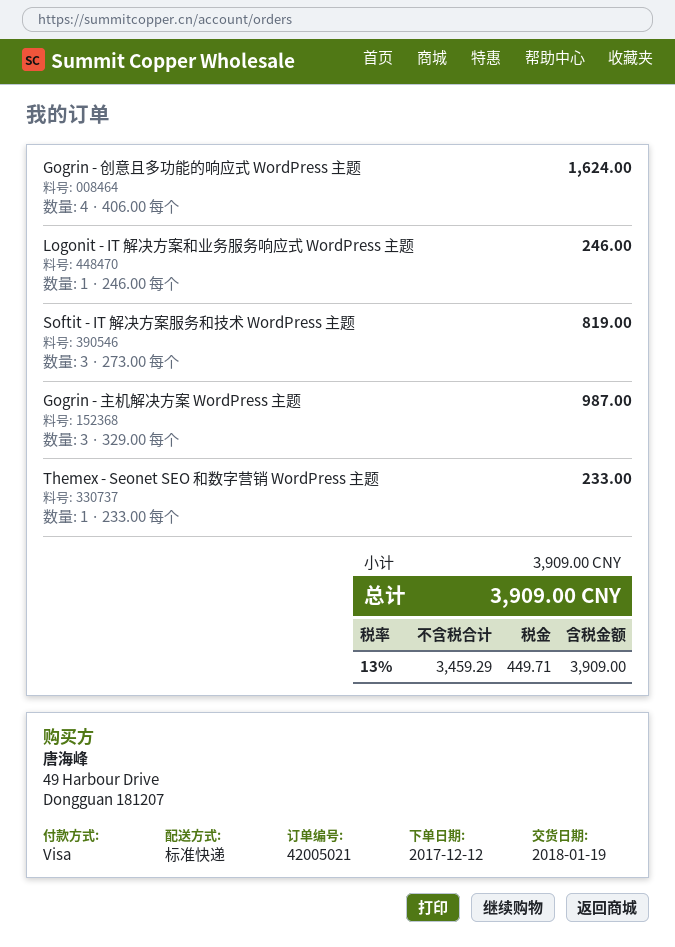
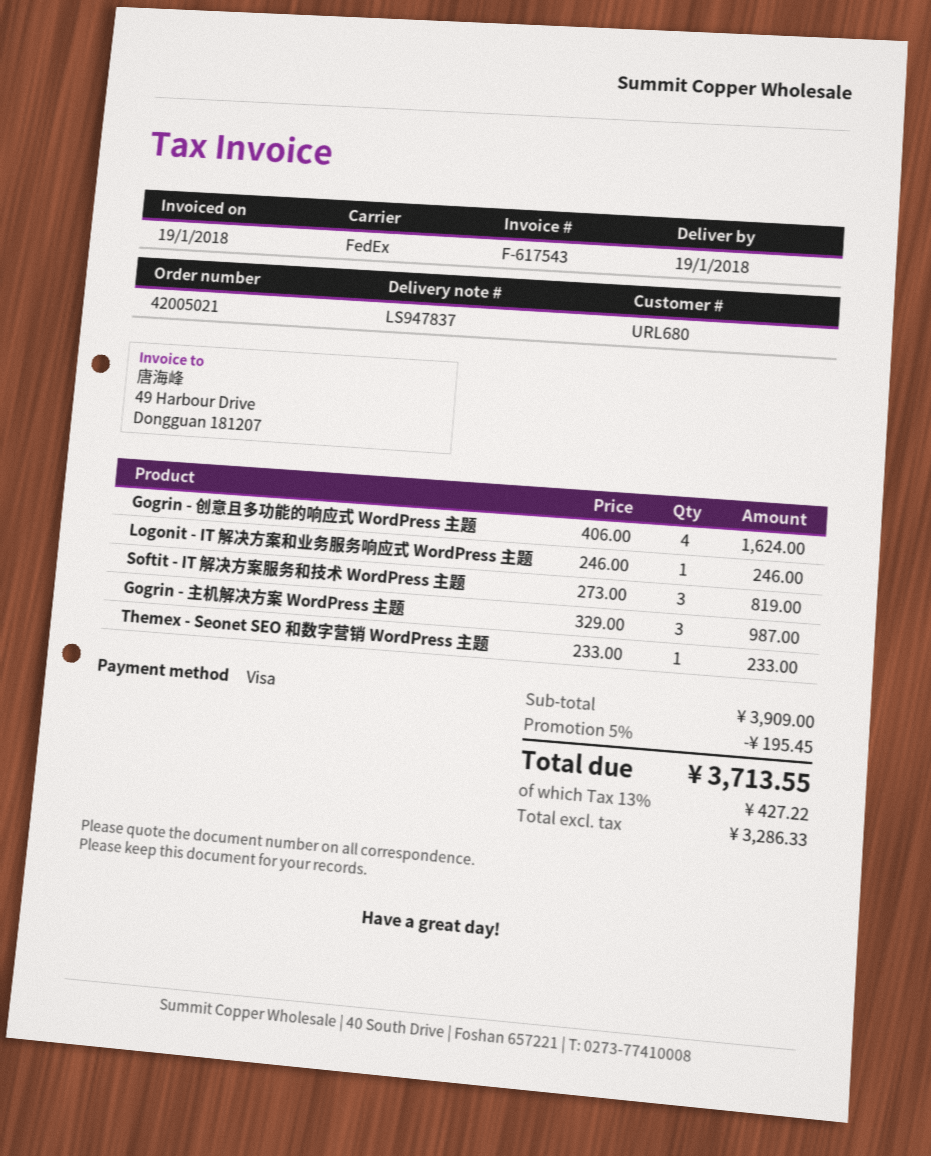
shipping method: standard -> FedEx
discount: none -> 5% = 195.45
net: 3459.29 -> 3286.33
tax: 13% = 449.71 -> 13% = 427.22
total: 3909.00 -> 3713.55

